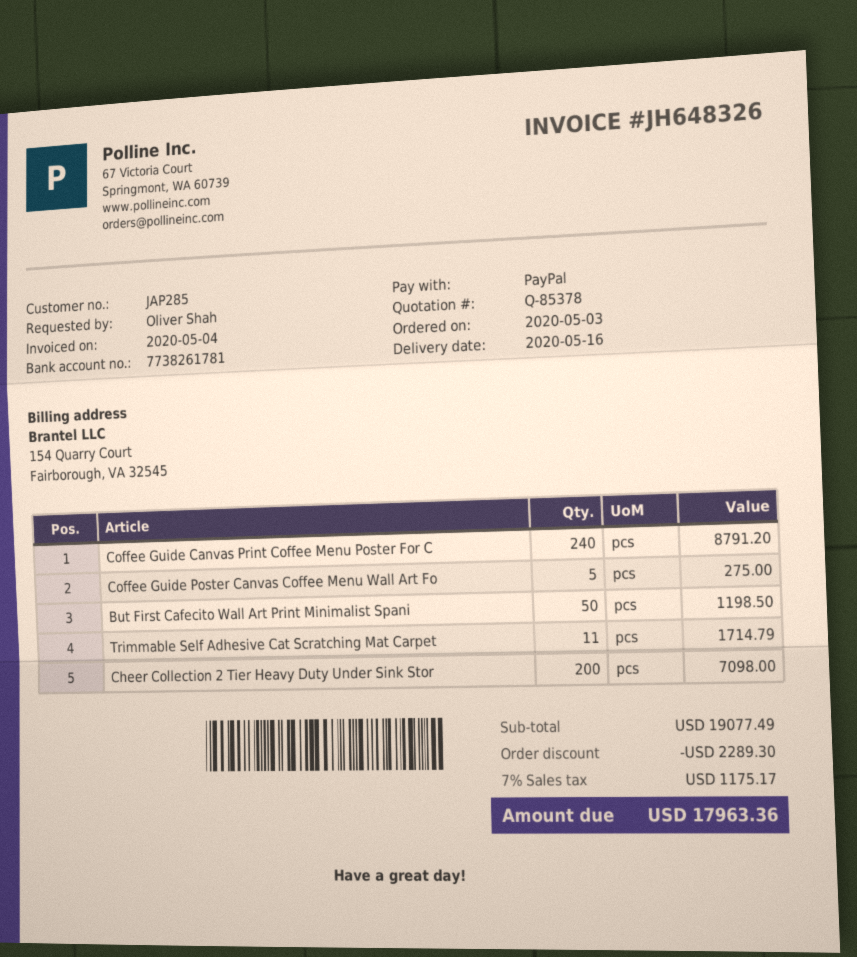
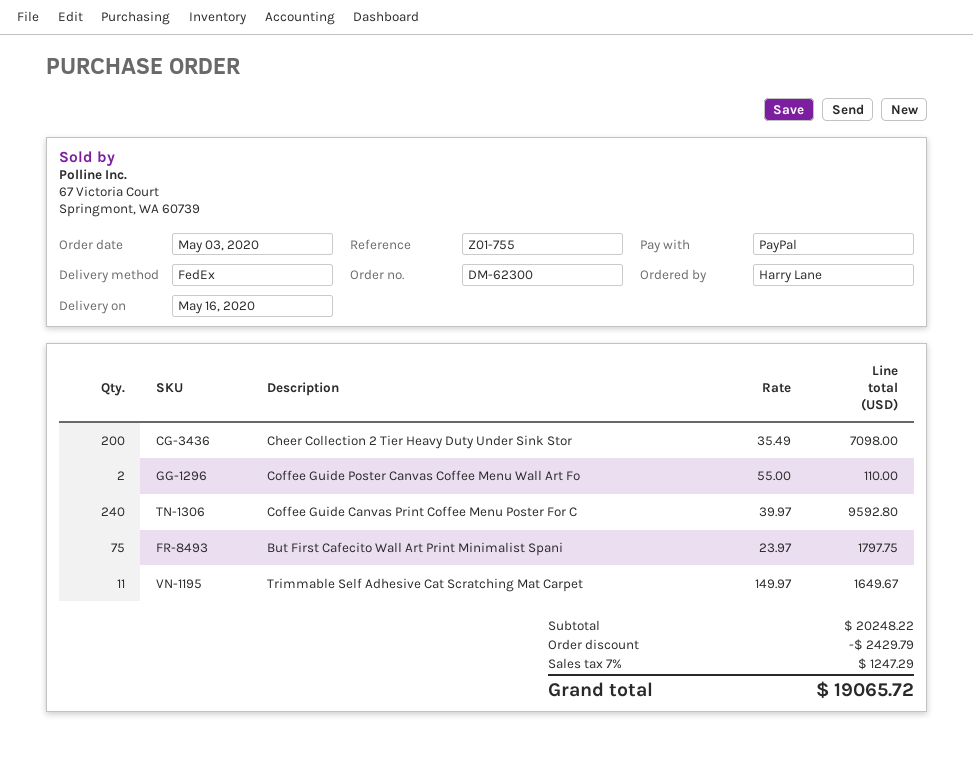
ordered by: Oliver Shah -> Harry Lane
Coffee Guide Canvas Print Coffee Menu Poster For C: 240 for 8791.20 -> 240 for 9592.80
Coffee Guide Poster Canvas Coffee Menu Wall Art Fo: 5 for 275.00 -> 2 for 110.00
But First Cafecito Wall Art Print Minimalist Spani: 50 for 1198.50 -> 75 for 1797.75
Trimmable Self Adhesive Cat Scratching Mat Carpet: 11 for 1714.79 -> 11 for 1649.67
subtotal: 19077.49 -> 20248.22
discount: 2289.30 -> 2429.79
tax: 7% = 1175.17 -> 7% = 1247.29
total: 17963.36 -> 19065.72

